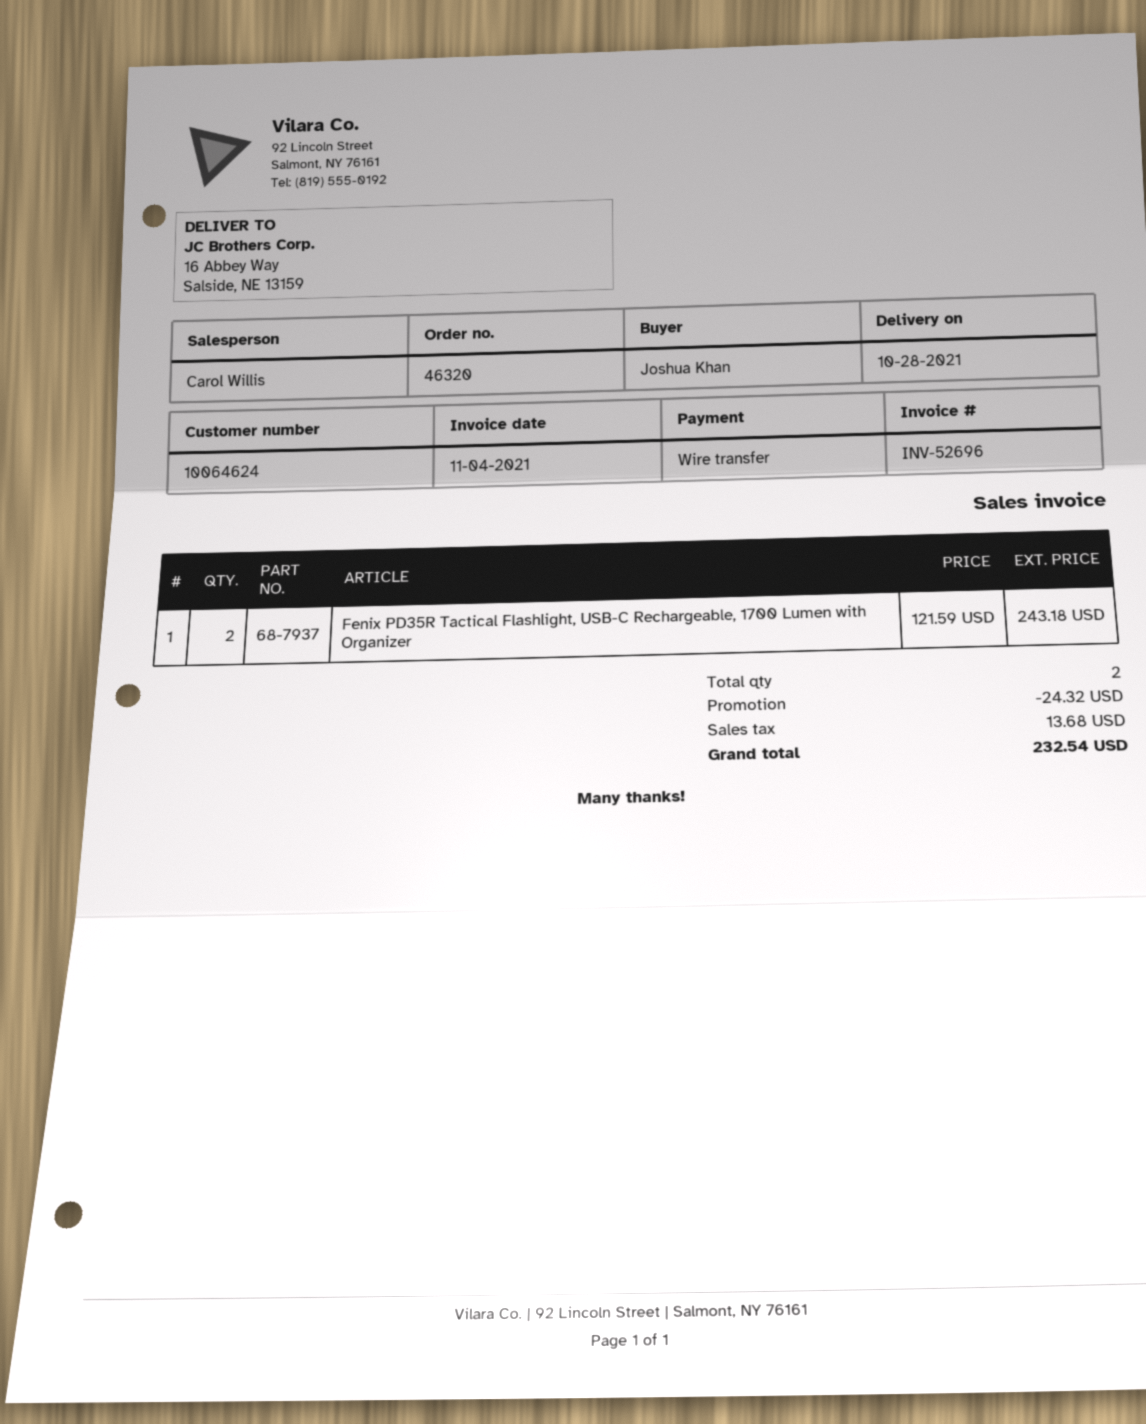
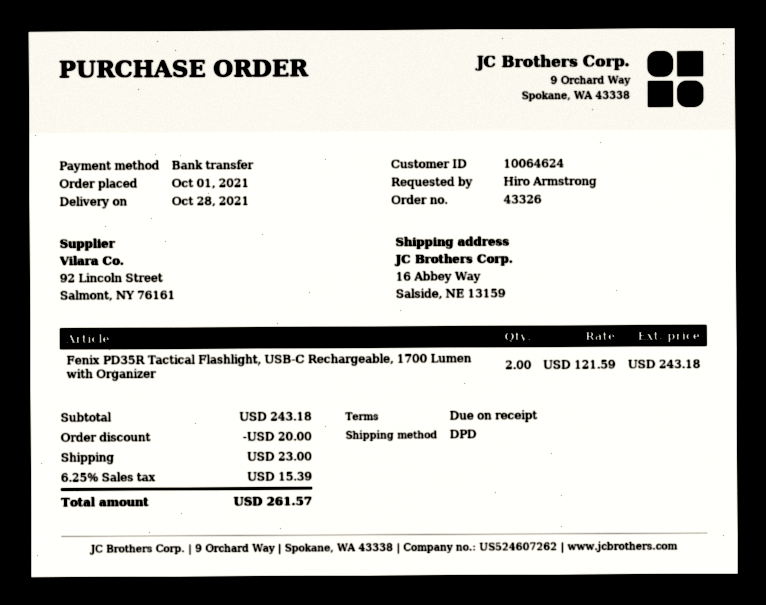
order number: 46320 -> 43326
ordered by: Joshua Khan -> Hiro Armstrong
discount: 24.32 -> 20.00
shipping: none -> 23.00
tax: 13.68 -> 15.39
total: 232.54 -> 261.57

